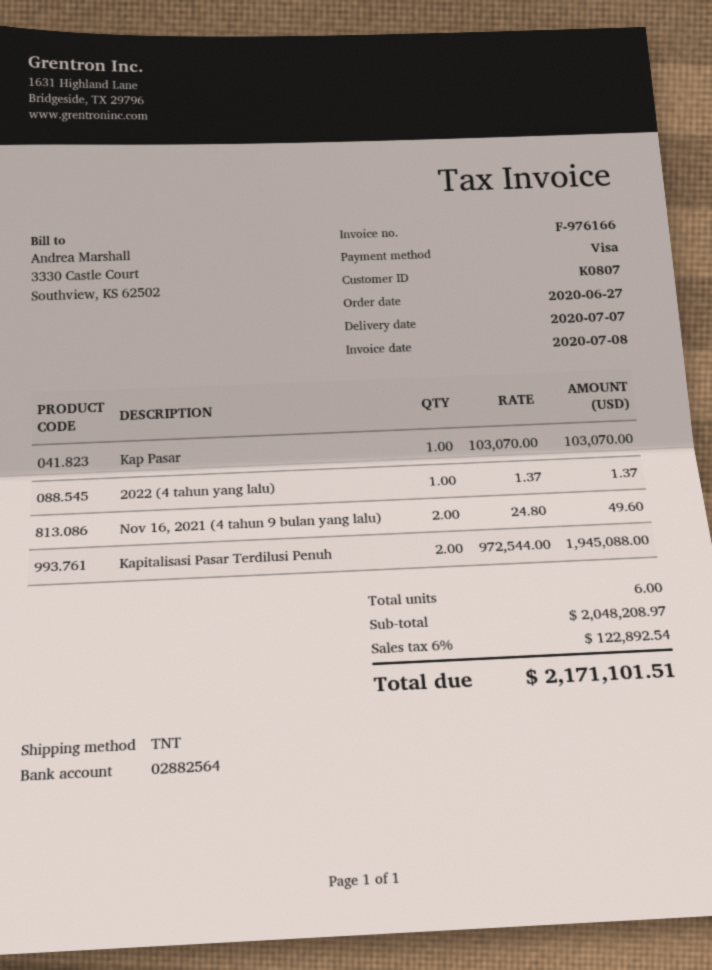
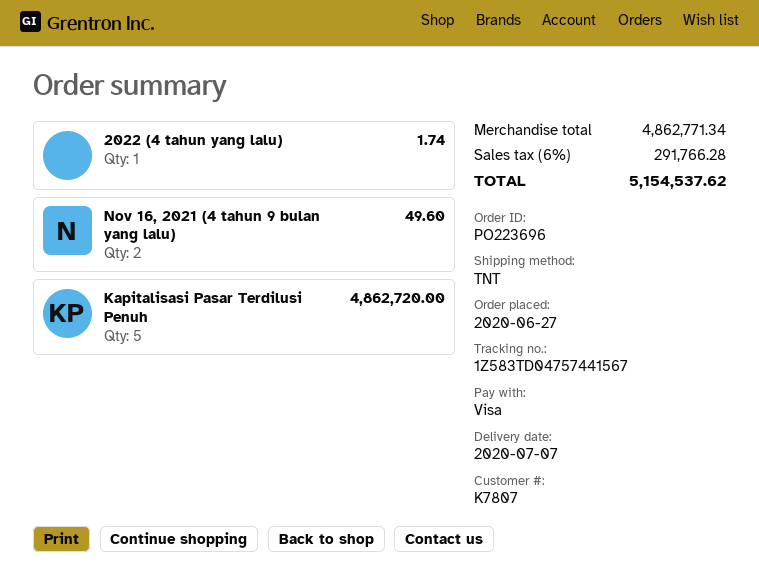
customer number: K0807 -> K7807
Kap Pasar: 1 for 103070.00 -> none
2022 (4 tahun yang lalu): 1 for 1.37 -> 1 for 1.74
Kapitalisasi Pasar Terdilusi Penuh: 2 for 1945088.00 -> 5 for 4862720.00
subtotal: 2048208.97 -> 4862771.34
tax: 6% = 122892.54 -> 6% = 291766.28
total: 2171101.51 -> 5154537.62

